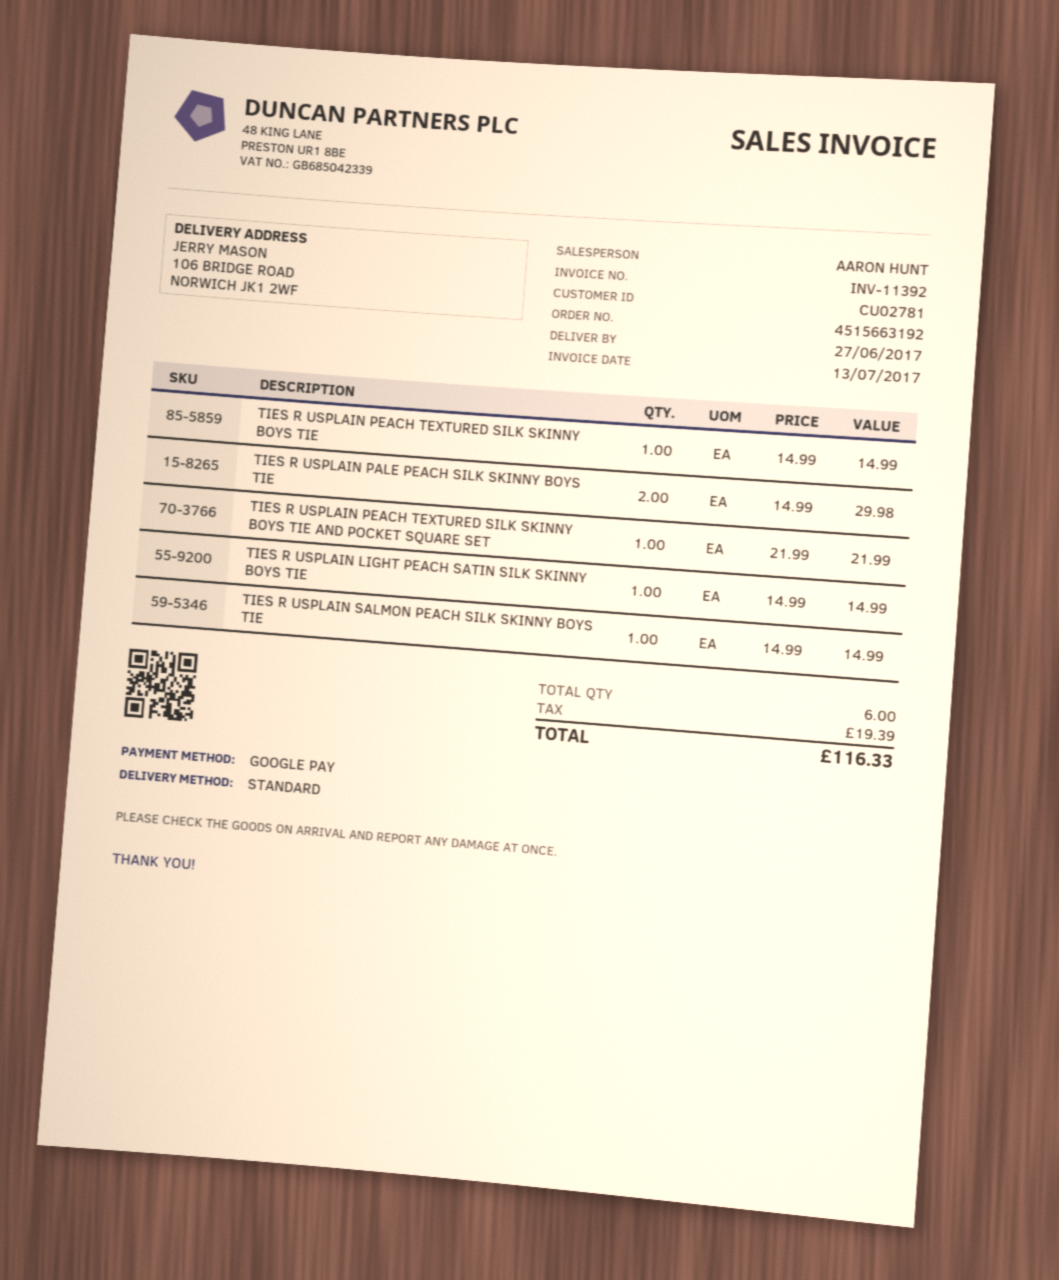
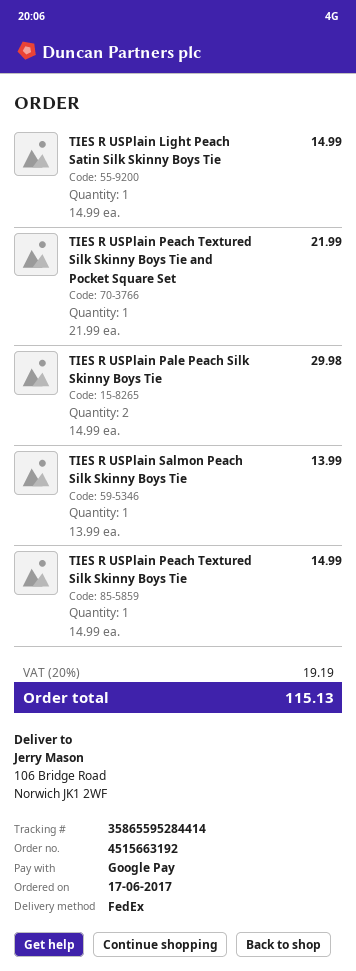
shipping method: standard -> FedEx
TIES R USPLAIN SALMON PEACH SILK SKINNY BOYS TIE: 1 x 14.99 = 14.99 -> 1 x 13.99 = 13.99
tax: 19.39 -> 19.19
total: 116.33 -> 115.13

